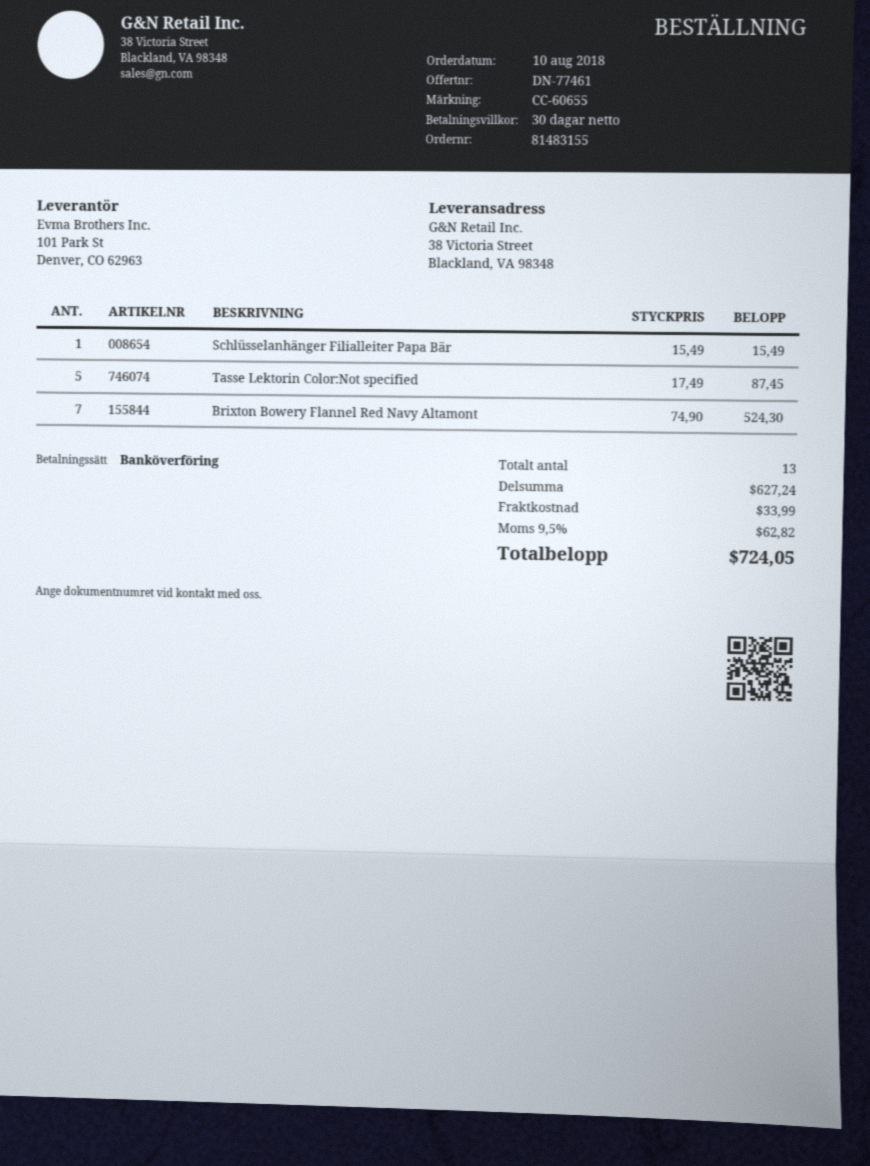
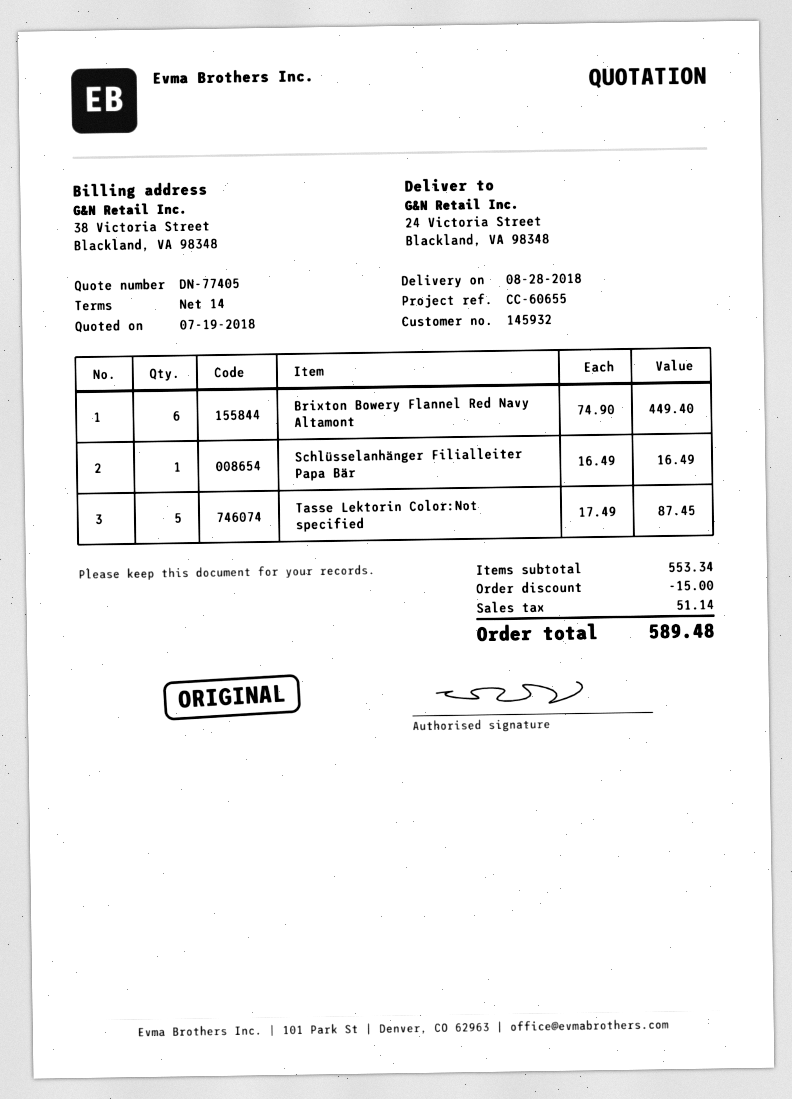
quote number: DN-77461 -> DN-77405
payment terms: 30 days -> 14 days
ship to: 38 Victoria Street, Blackland, VA 98348 -> 24 Victoria Street, Blackland, VA 98348
Schlüsselanhänger Filialleiter Papa Bär: 1 x 15.49 = 15.49 -> 1 x 16.49 = 16.49
Brixton Bowery Flannel Red Navy Altamont: 7 x 74.90 = 524.30 -> 6 x 74.90 = 449.40
subtotal: 627.24 -> 553.34
discount: none -> 15.00
shipping: 33.99 -> none
tax: 62.82 -> 51.14
total: 724.05 -> 589.48

